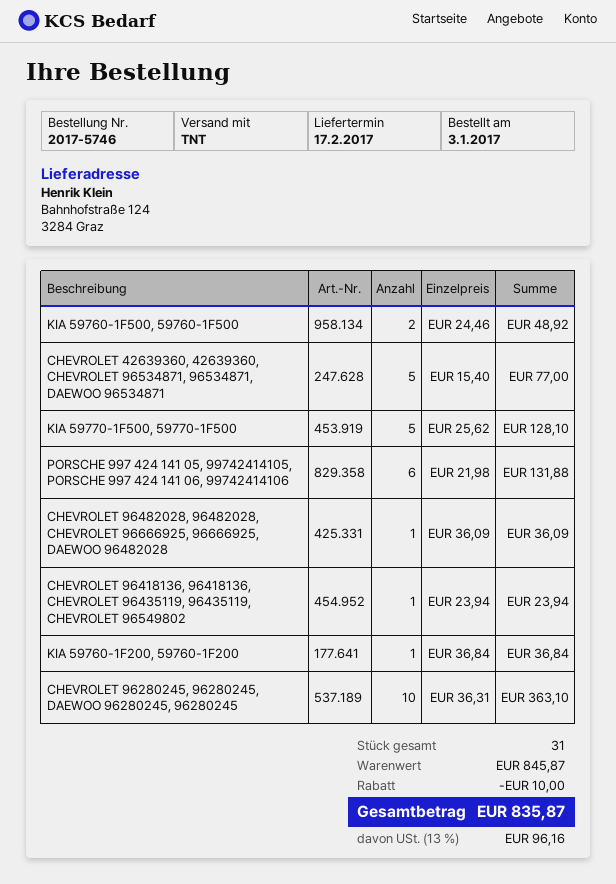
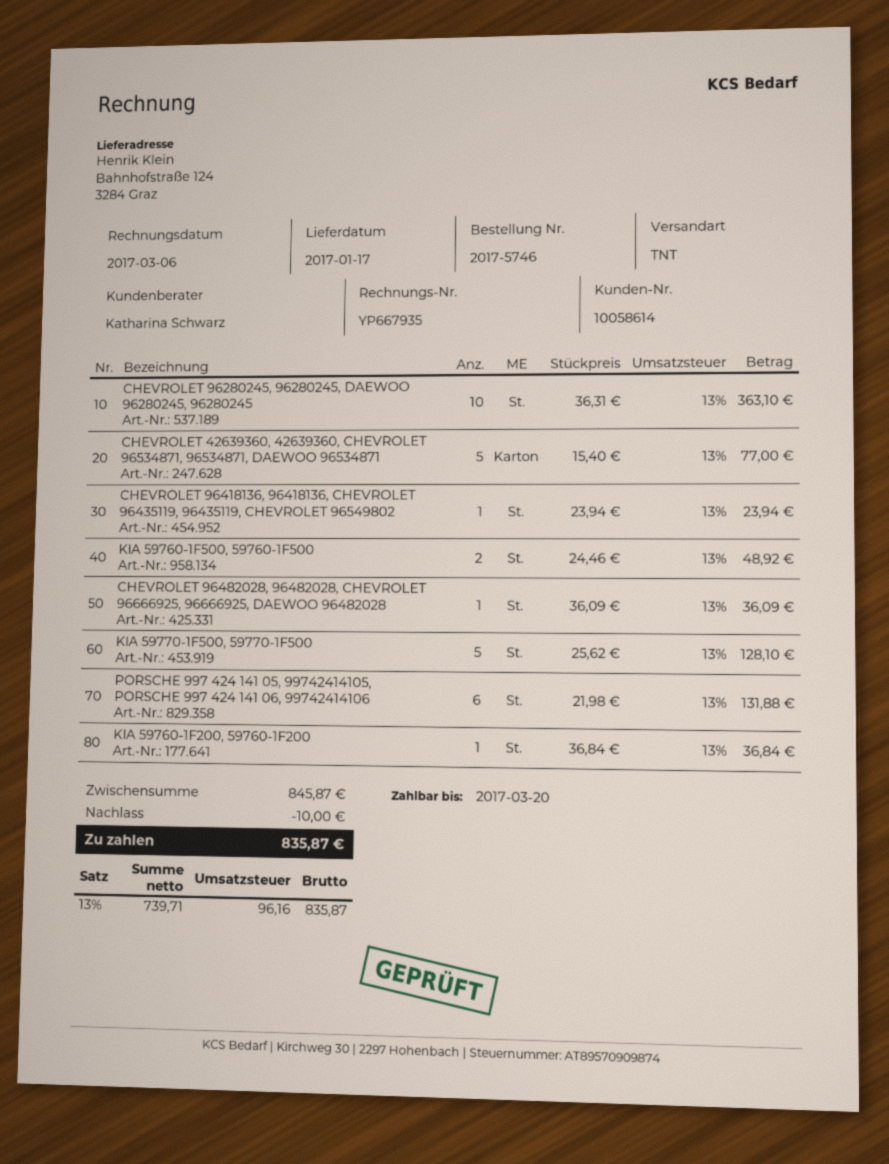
delivery date: 2017-02-17 -> 2017-01-17

